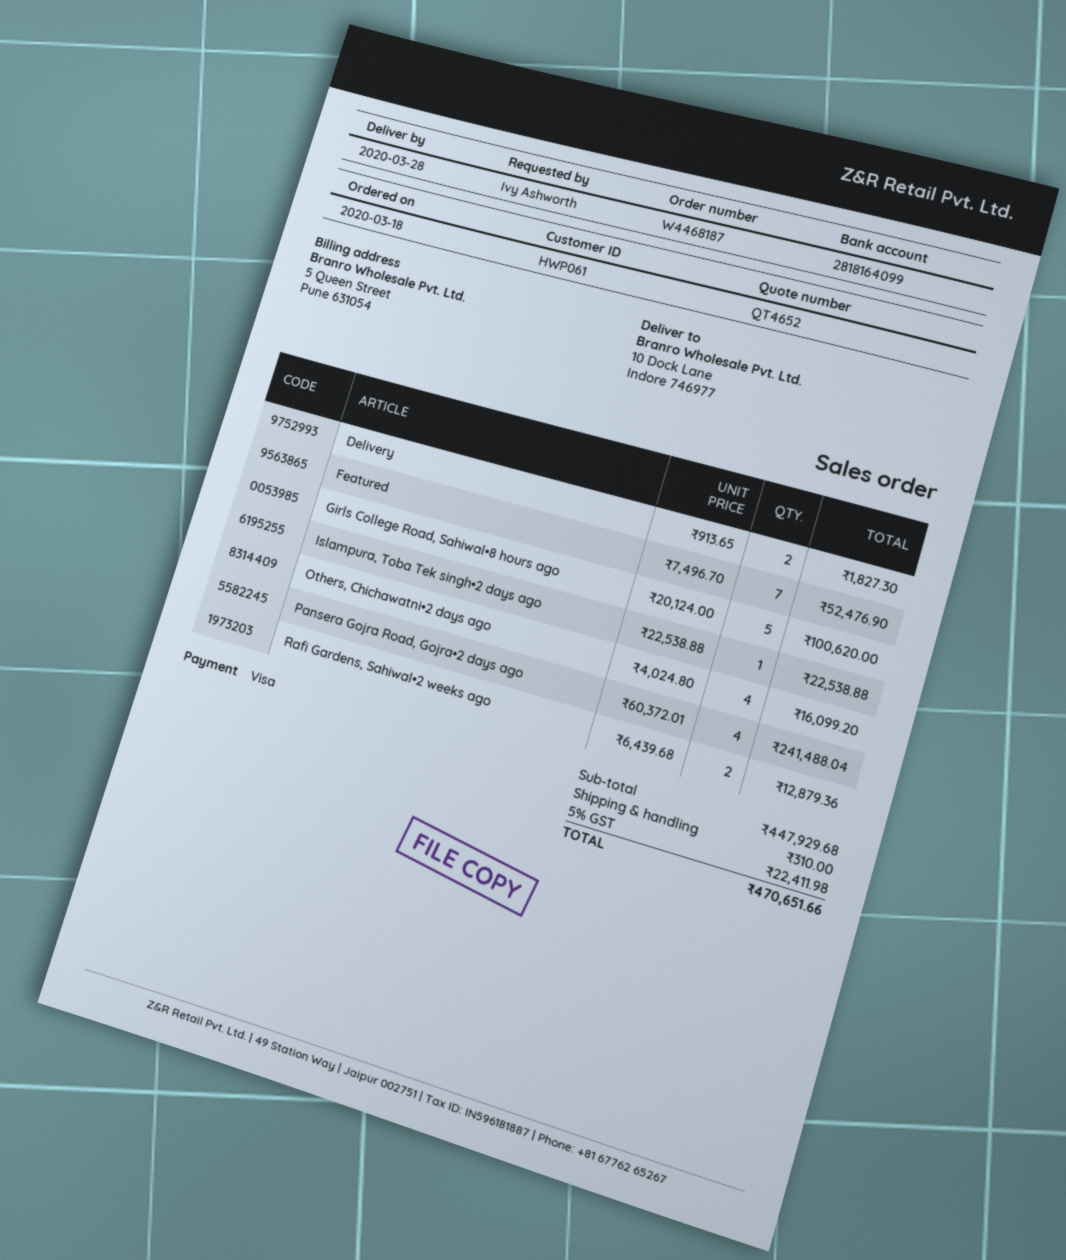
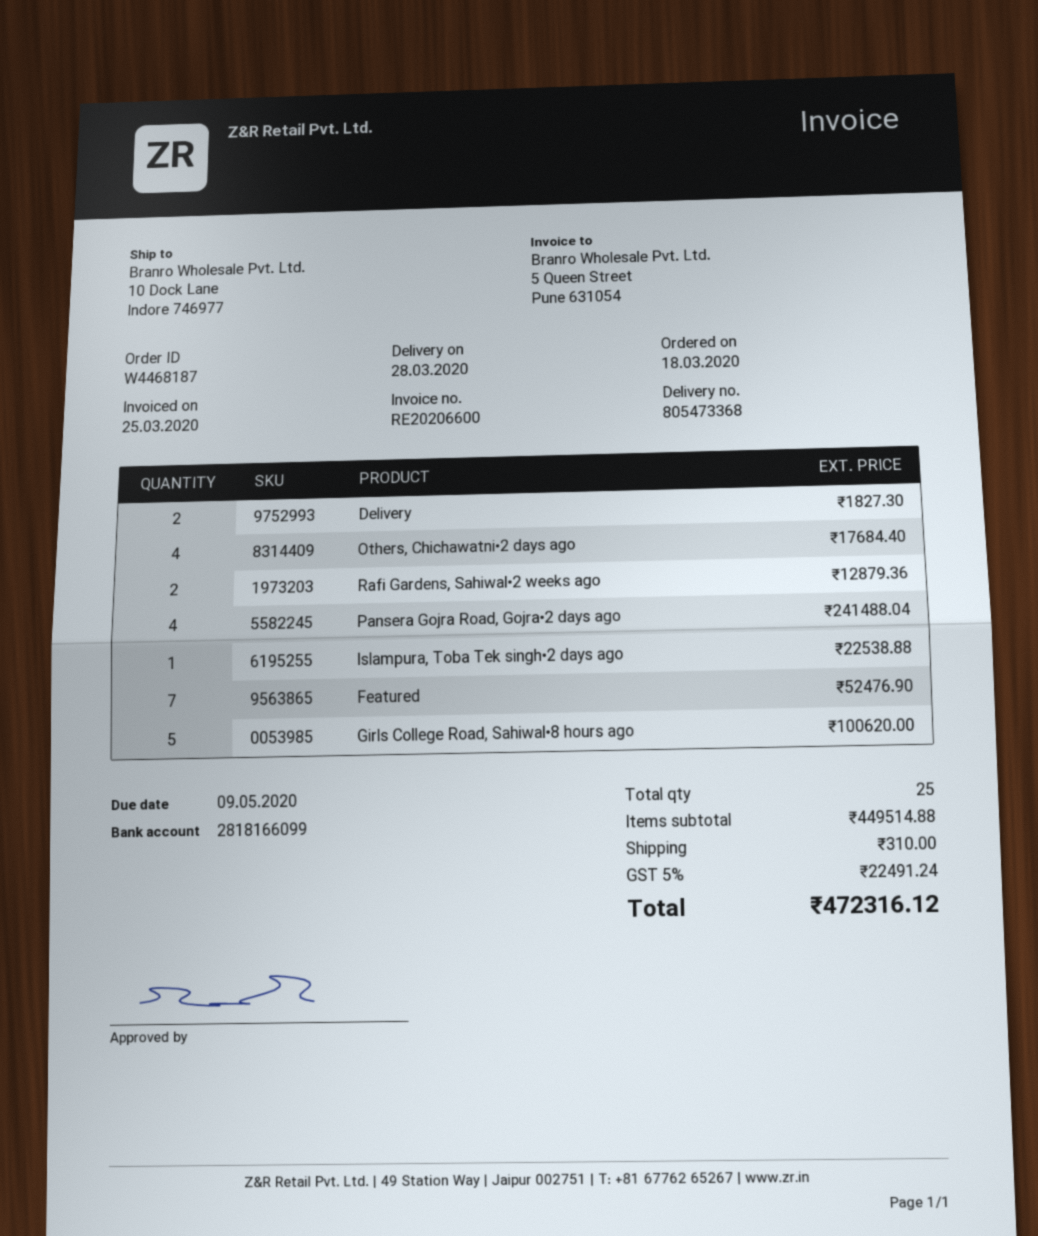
bank account: 2818164099 -> 2818166099
Others, Chichawatni•2 days ago: 4 for 16099.20 -> 4 for 17684.40
subtotal: 447929.68 -> 449514.88
tax: 5% = 22411.98 -> 5% = 22491.24
total: 470651.66 -> 472316.12

